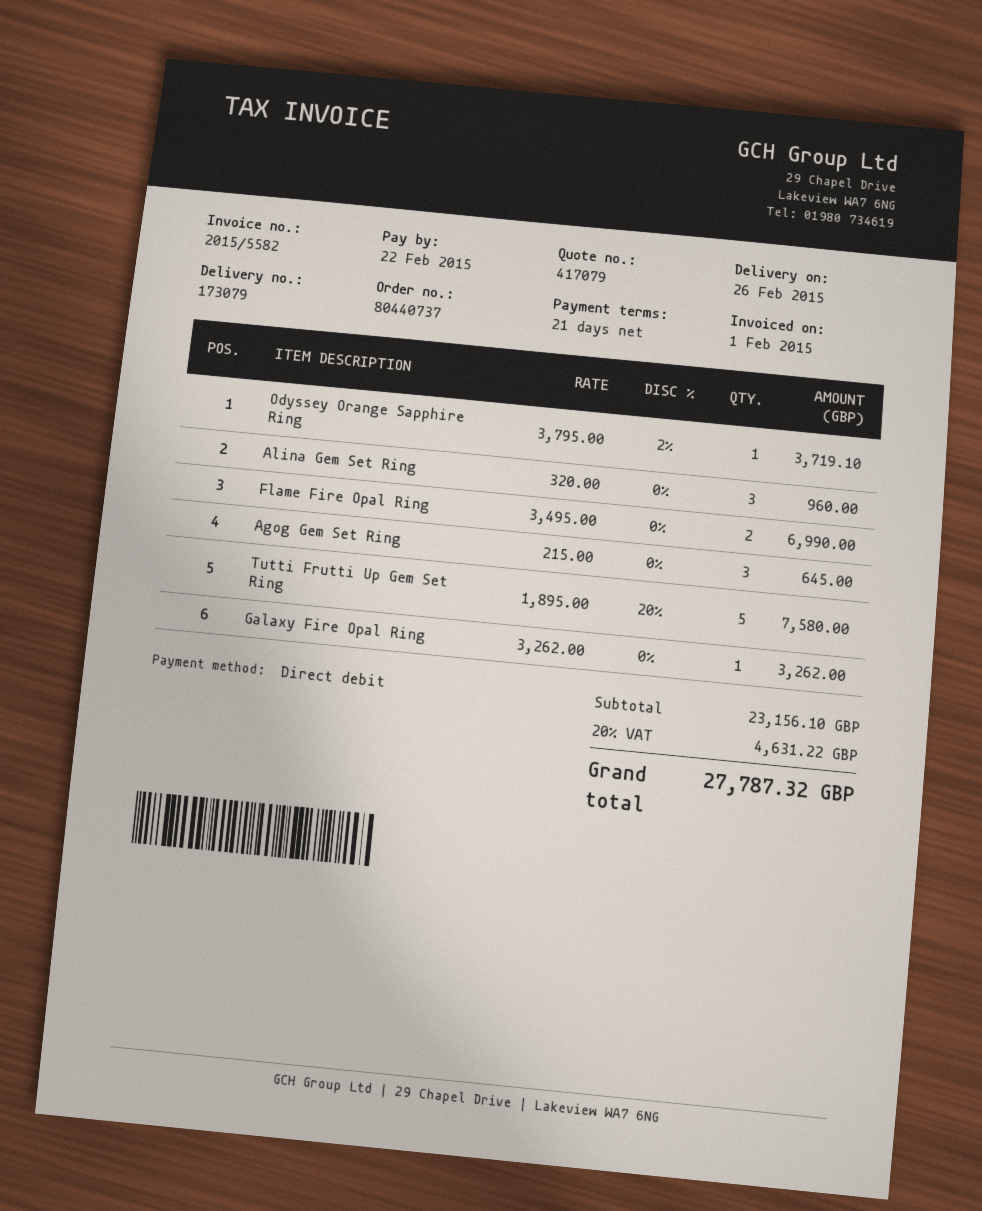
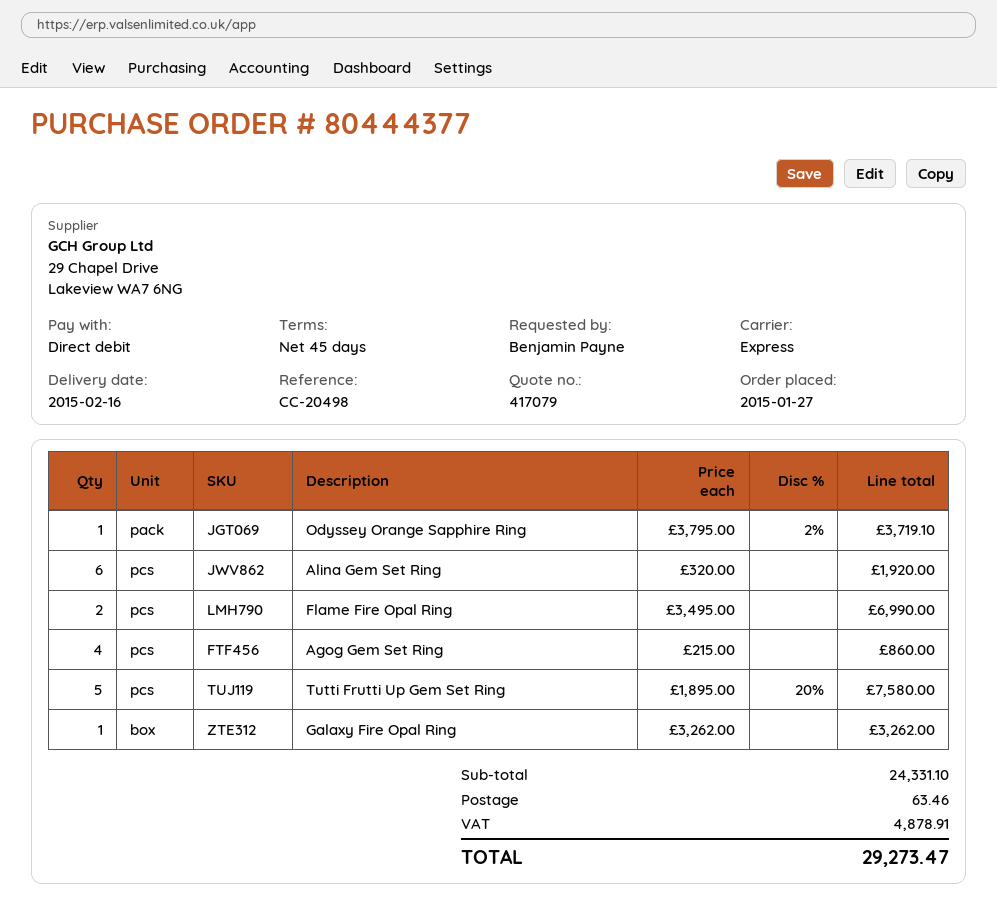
order number: 80440737 -> 80444377
delivery date: 2015-02-26 -> 2015-02-16
payment terms: 21 days -> 45 days
Alina Gem Set Ring: 3 x 320.00 = 960.00 -> 6 x 320.00 = 1920.00
Agog Gem Set Ring: 3 x 215.00 = 645.00 -> 4 x 215.00 = 860.00
subtotal: 23156.10 -> 24331.10
shipping: none -> 63.46
tax: 4631.22 -> 4878.91
total: 27787.32 -> 29273.47

